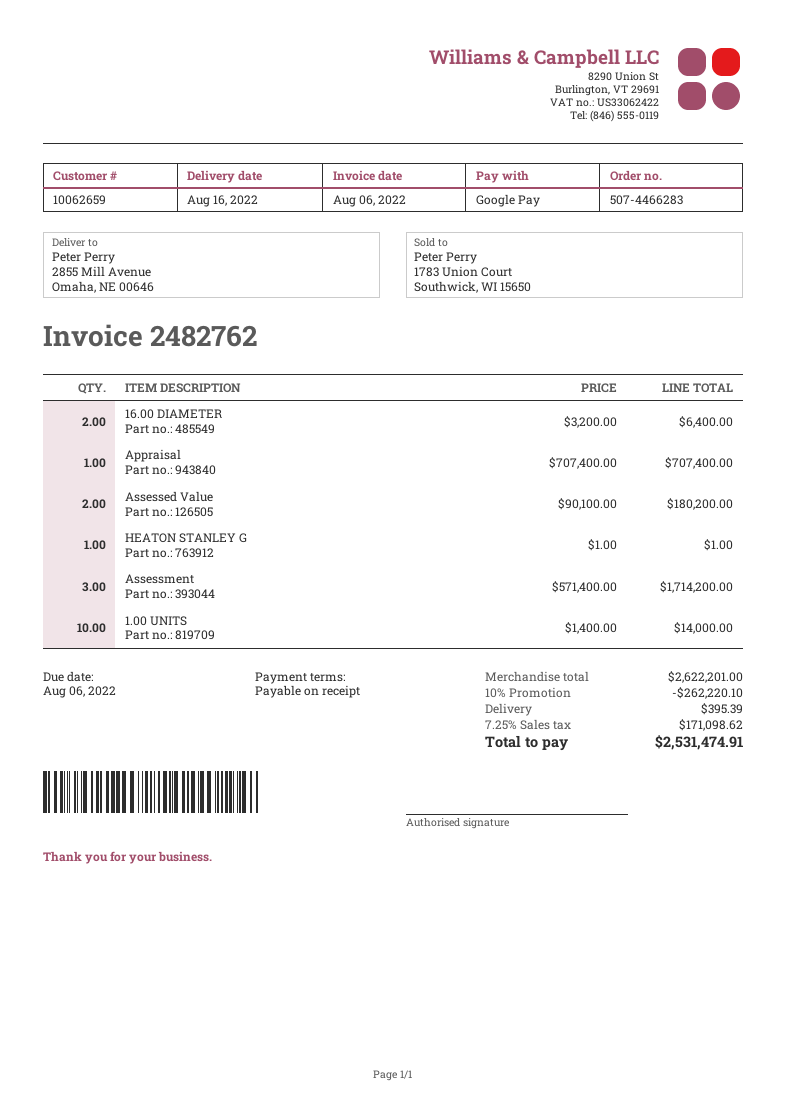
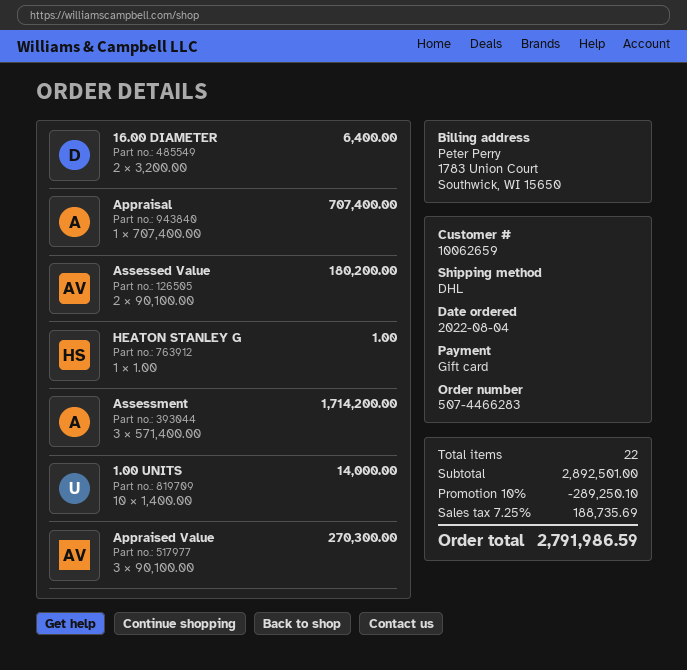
payment method: Google Pay -> gift card
Appraised Value: none -> 3 x 90100.00 = 270300.00
subtotal: 2622201.00 -> 2892501.00
discount: 10% = 262220.10 -> 10% = 289250.10
shipping: 395.39 -> none
tax: 7.25% = 171098.62 -> 7.25% = 188735.69
total: 2531474.91 -> 2791986.59

